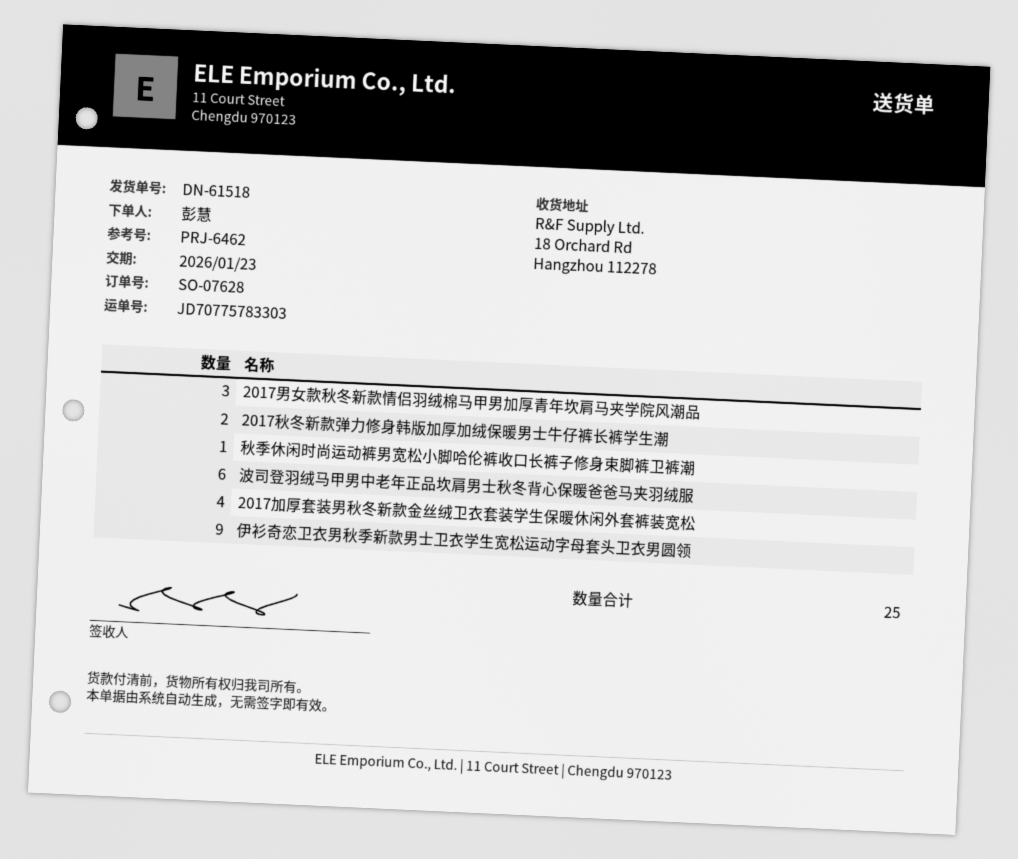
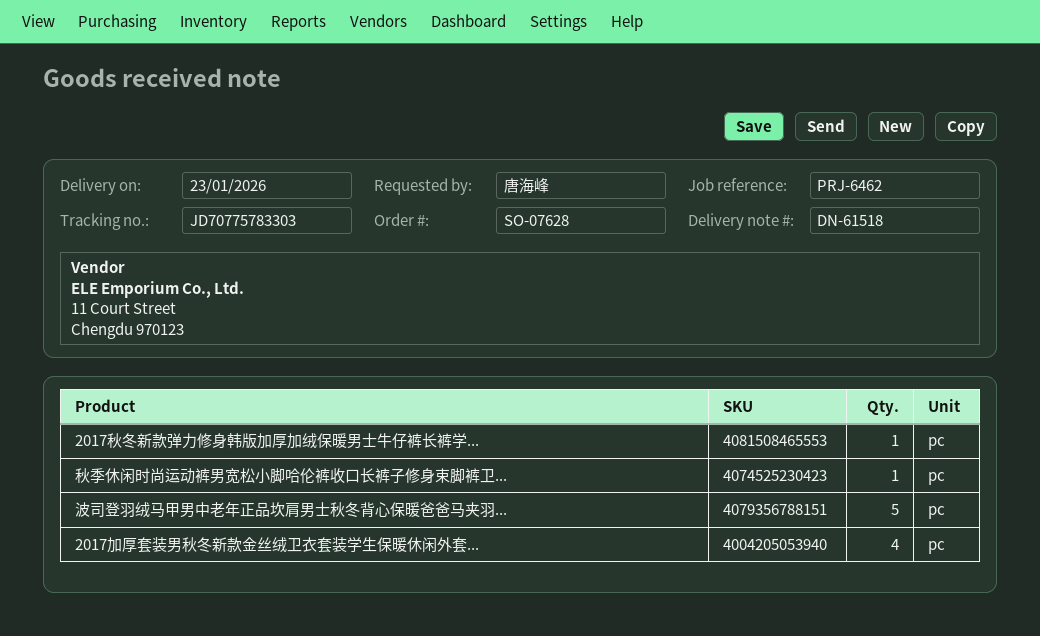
ordered by: 彭慧 -> 唐海峰
2017男女款秋冬新款情侣羽绒棉马甲男加厚青年坎肩马夹学院风潮品: 3 -> none
2017秋冬新款弹力修身韩版加厚加绒保暖男士牛仔裤长裤学生潮: 2 -> 1
波司登羽绒马甲男中老年正品坎肩男士秋冬背心保暖爸爸马夹羽绒服: 6 -> 5
伊衫奇恋卫衣男秋季新款男士卫衣学生宽松运动字母套头卫衣男圆领: 9 -> none

